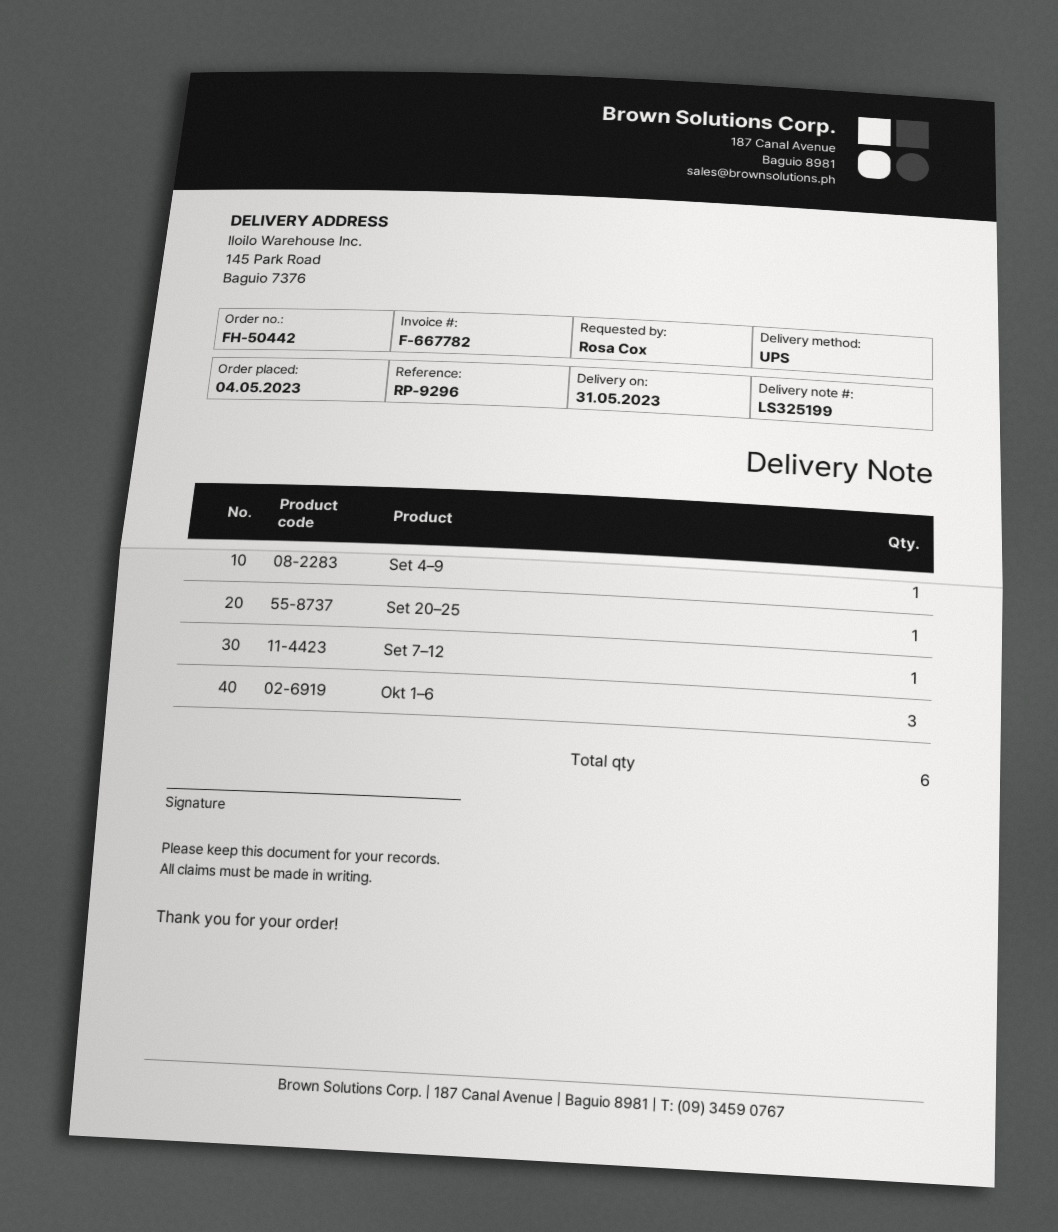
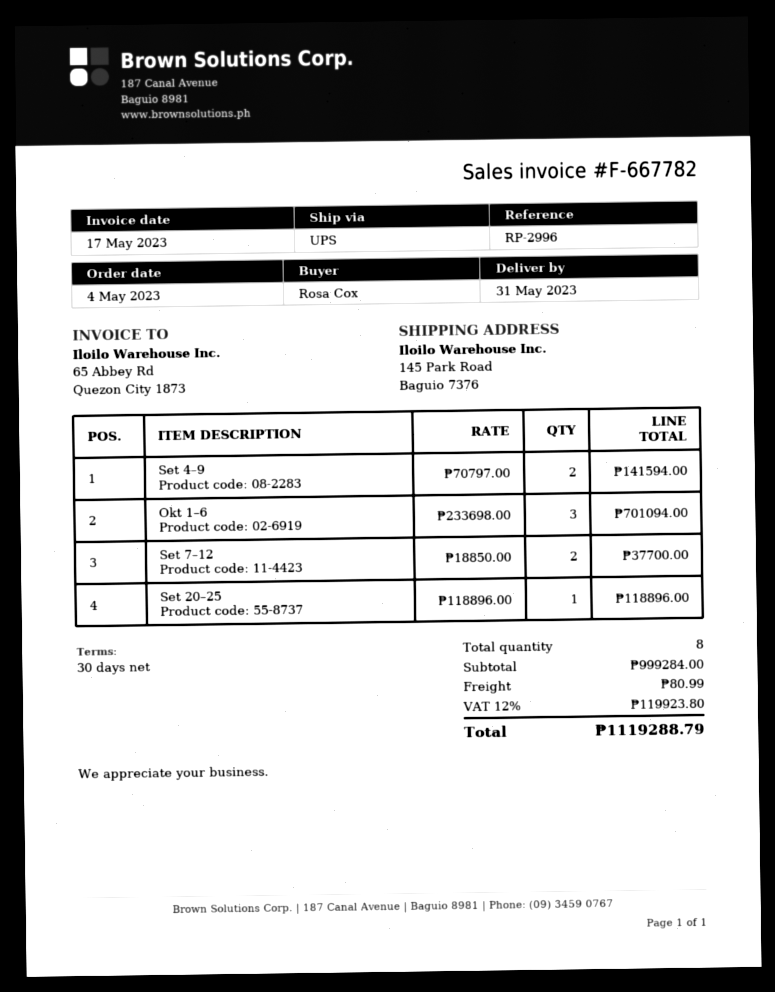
reference: RP-9296 -> RP-2996
Set 4–9: 1 -> 2
Set 7–12: 1 -> 2
total quantity: 6 -> 8

